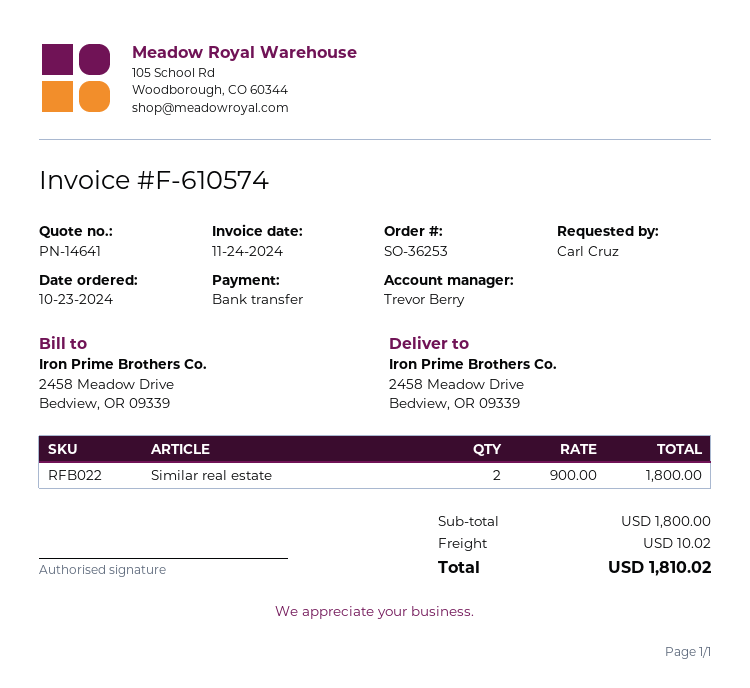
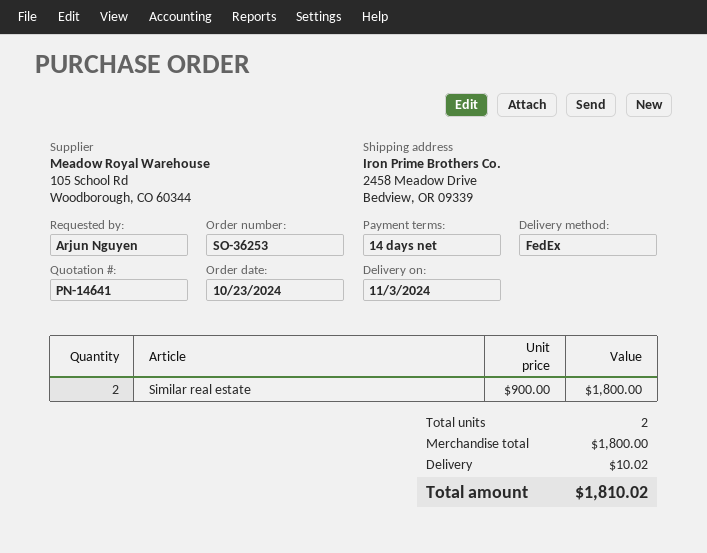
ordered by: Carl Cruz -> Arjun Nguyen

